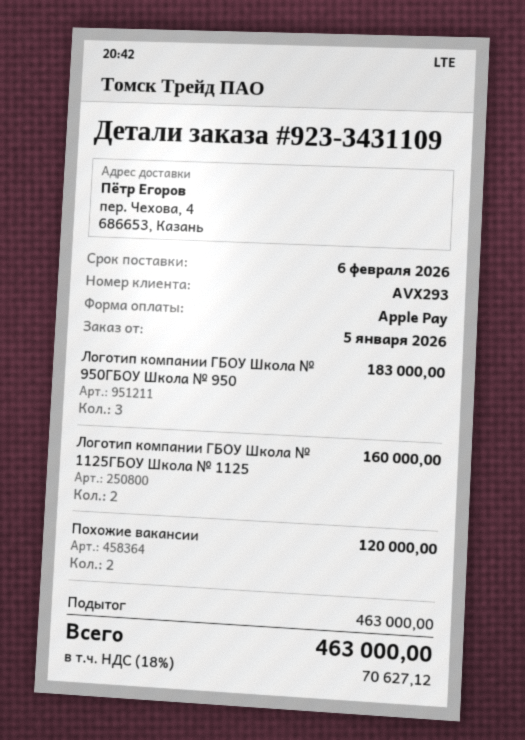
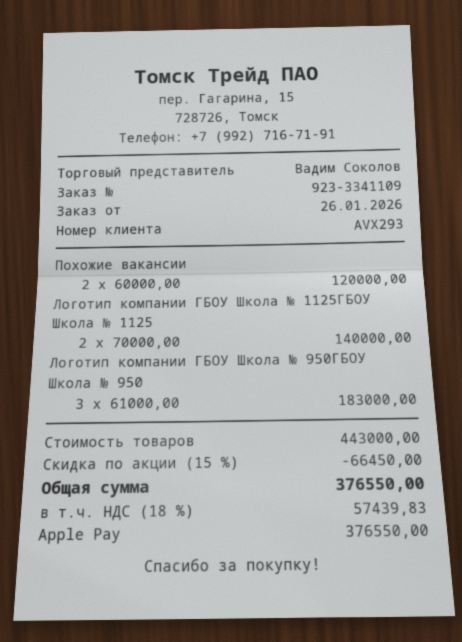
order number: 923-3431109 -> 923-3341109
order date: 2026-01-05 -> 2026-01-26
Логотип компании ГБОУ Школа № 1125ГБОУ Школа № 1125: 2 for 160000.00 -> 2 for 140000.00
subtotal: 463000.00 -> 443000.00
discount: none -> 15% = 66450.00
tax: 18% = 70627.12 -> 18% = 57439.83
total: 463000.00 -> 376550.00

